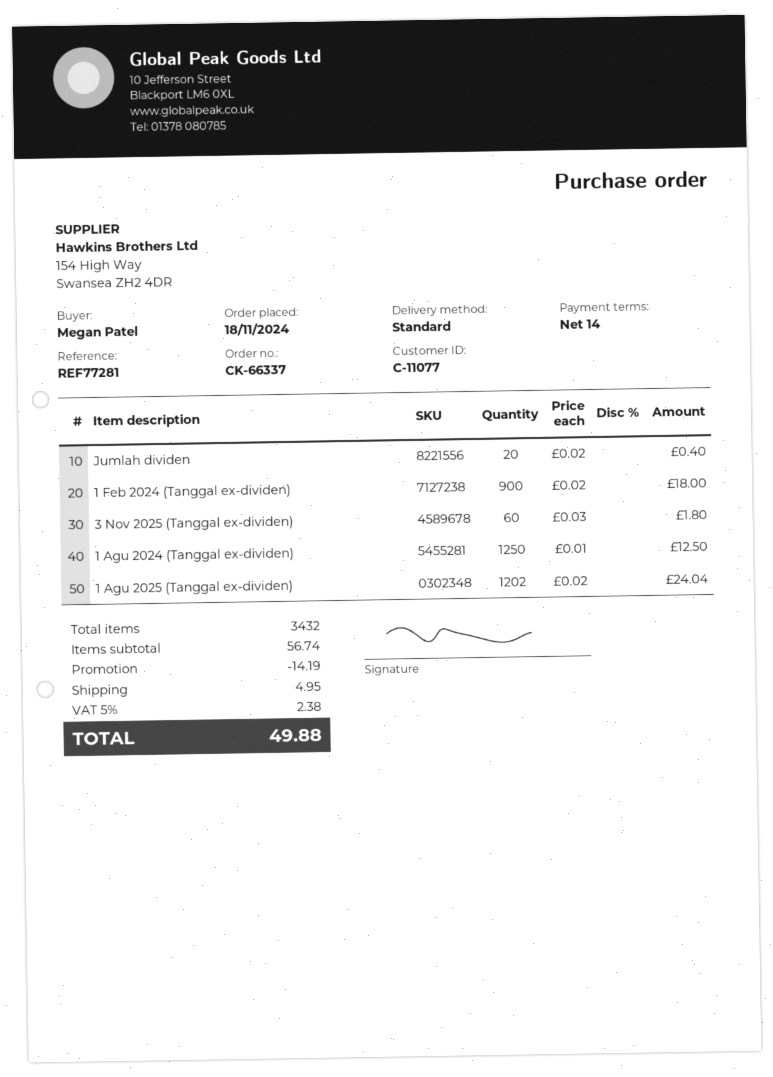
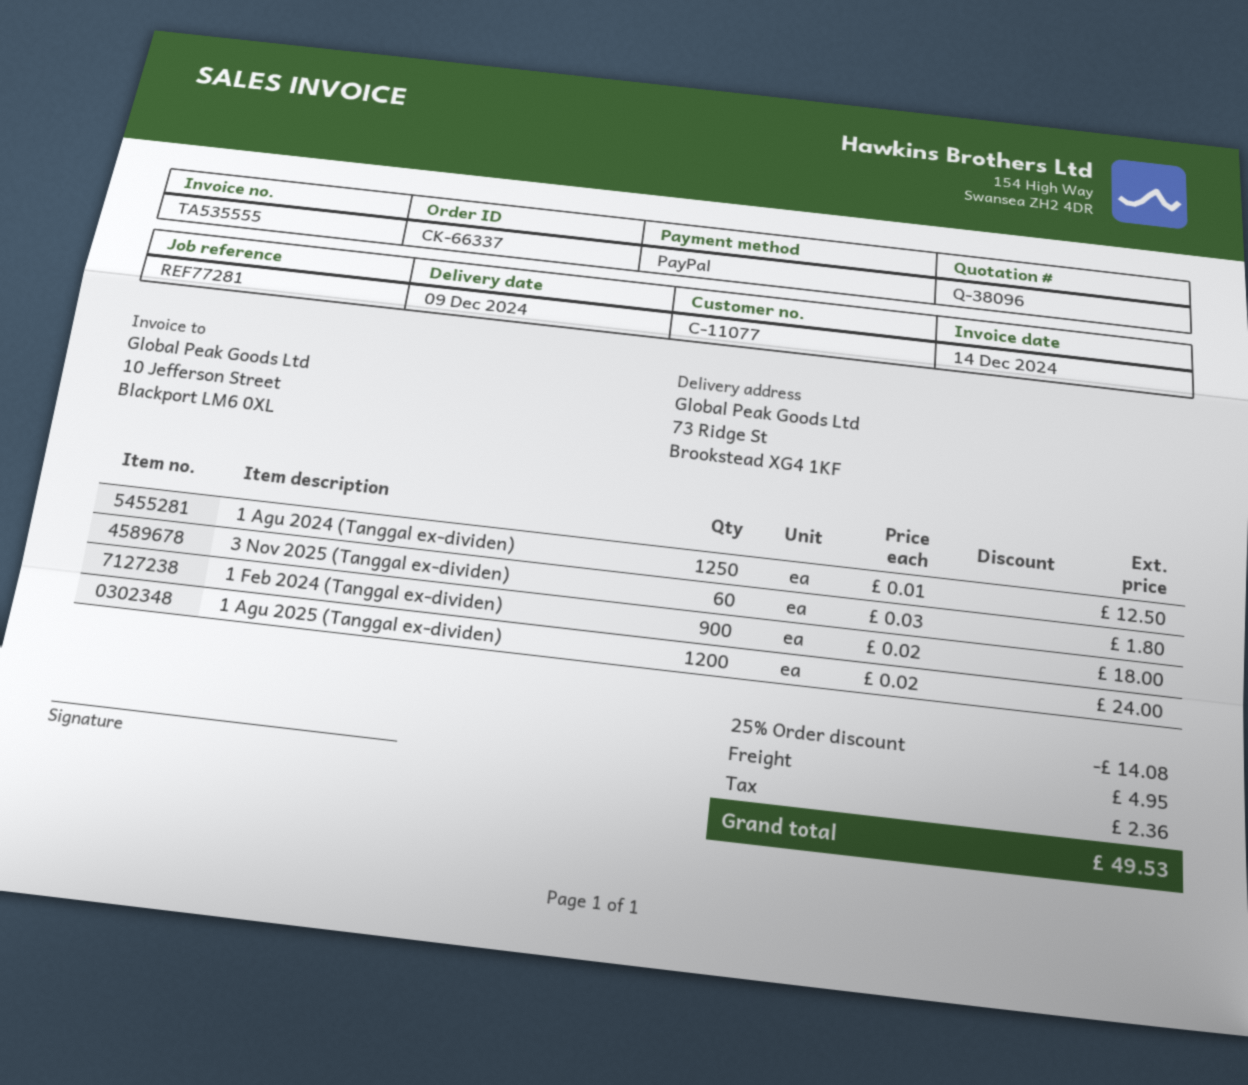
Jumlah dividen: 20 x 0.02 = 0.40 -> none
1 Agu 2025 (Tanggal ex-dividen): 1202 x 0.02 = 24.04 -> 1200 x 0.02 = 24.00
discount: 14.19 -> 14.08
tax: 2.38 -> 2.36
total: 49.88 -> 49.53

